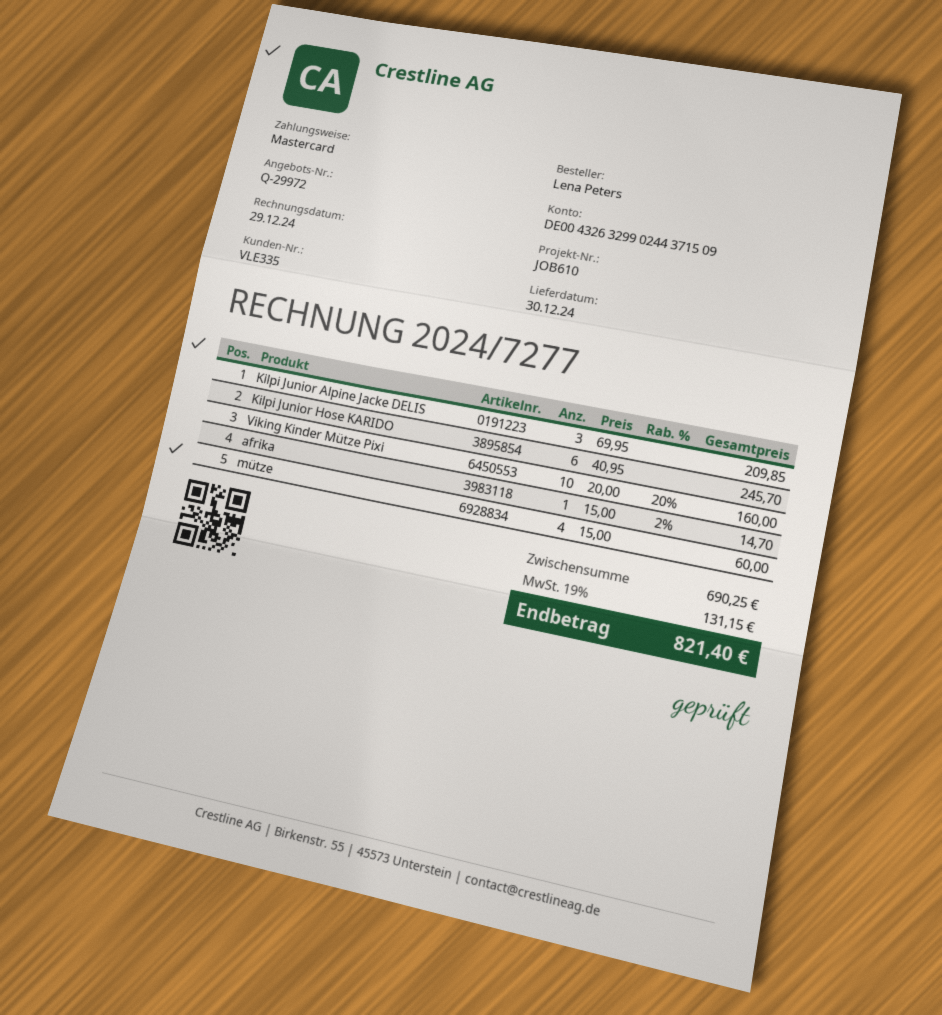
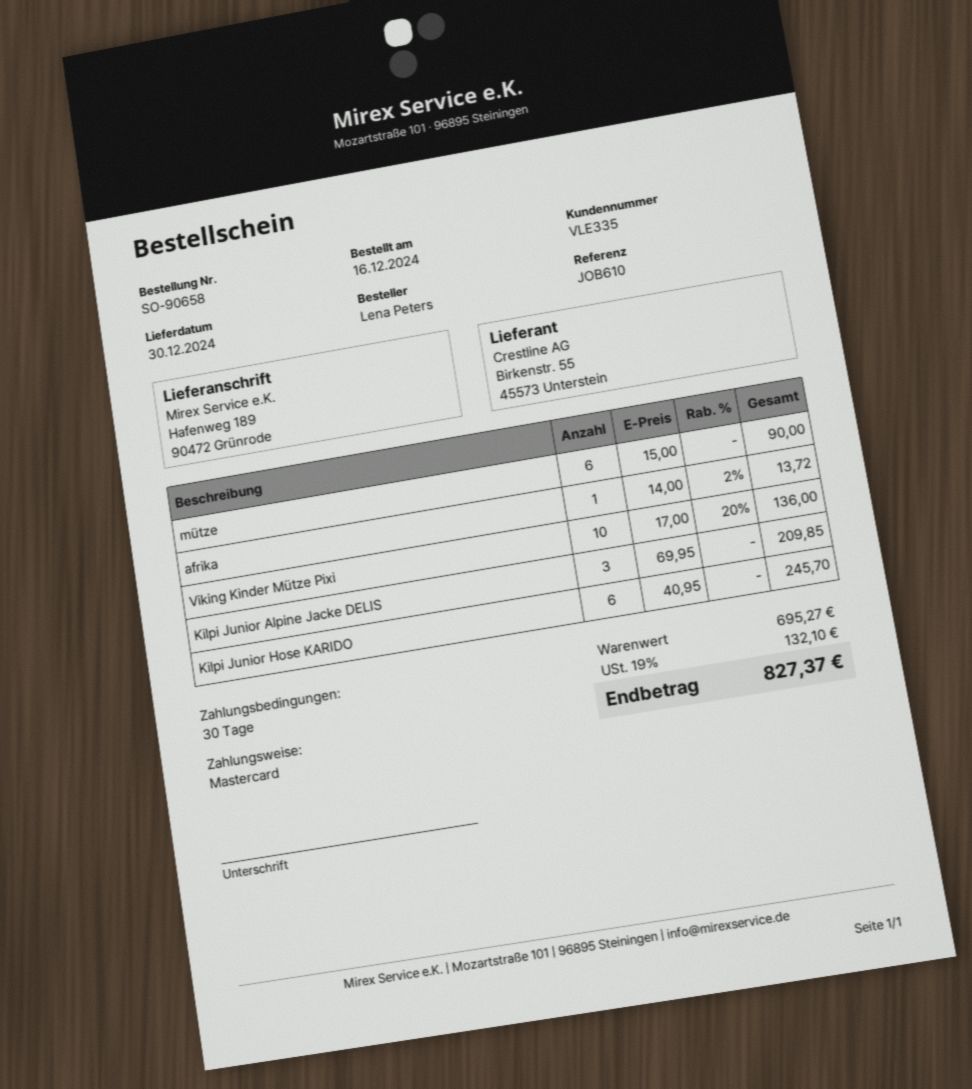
Viking Kinder Mütze Pixi: 10 x 20.00 - 20% = 160.00 -> 10 x 17.00 - 20% = 136.00
afrika: 1 x 15.00 - 2% = 14.70 -> 1 x 14.00 - 2% = 13.72
mütze: 4 x 15.00 = 60.00 -> 6 x 15.00 = 90.00
subtotal: 690.25 -> 695.27
tax: 19% = 131.15 -> 19% = 132.10
total: 821.40 -> 827.37

